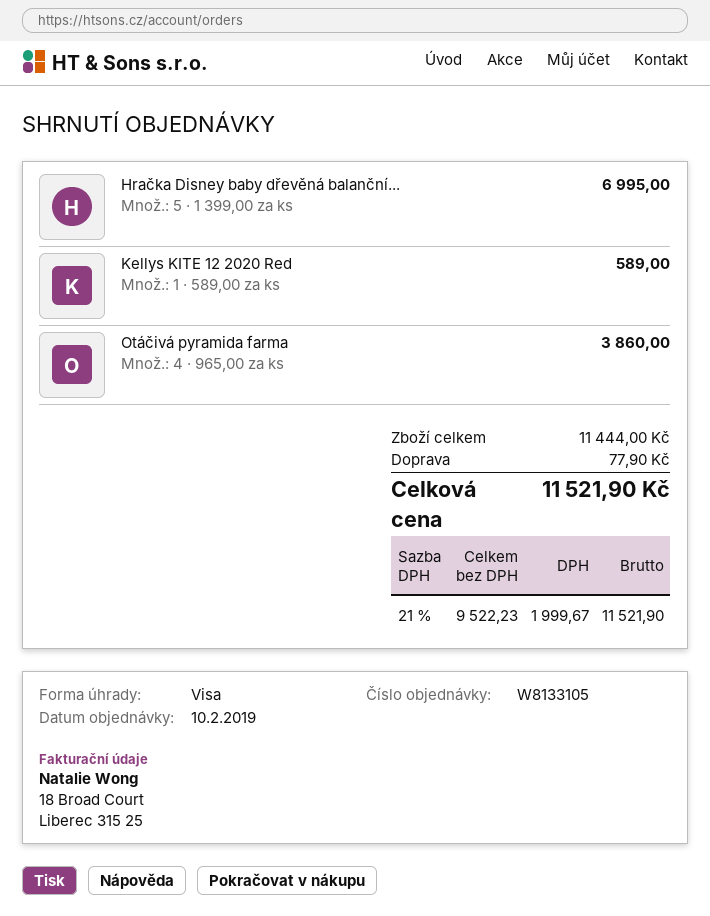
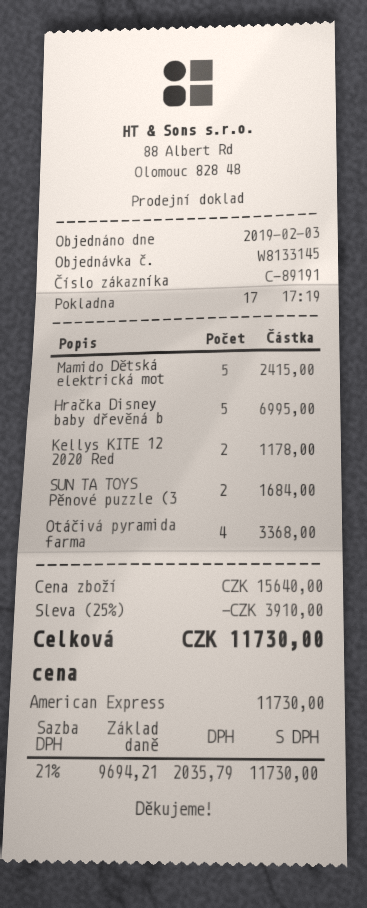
order number: W8133105 -> W8133145
order date: 2019-02-10 -> 2019-02-03
payment method: Visa -> American Express
Kellys KITE 12 2020 Red: 1 for 589.00 -> 2 for 1178.00
Otáčivá pyramida farma: 4 for 3860.00 -> 4 for 3368.00
Mamido Dětská elektrická mot: none -> 5 for 2415.00
SUN TA TOYS Pěnové puzzle (3: none -> 2 for 1684.00
subtotal: 11444.00 -> 15640.00
discount: none -> 25% = 3910.00
shipping: 77.90 -> none
net: 9522.23 -> 9694.21
tax: 21% = 1999.67 -> 21% = 2035.79
total: 11521.90 -> 11730.00

